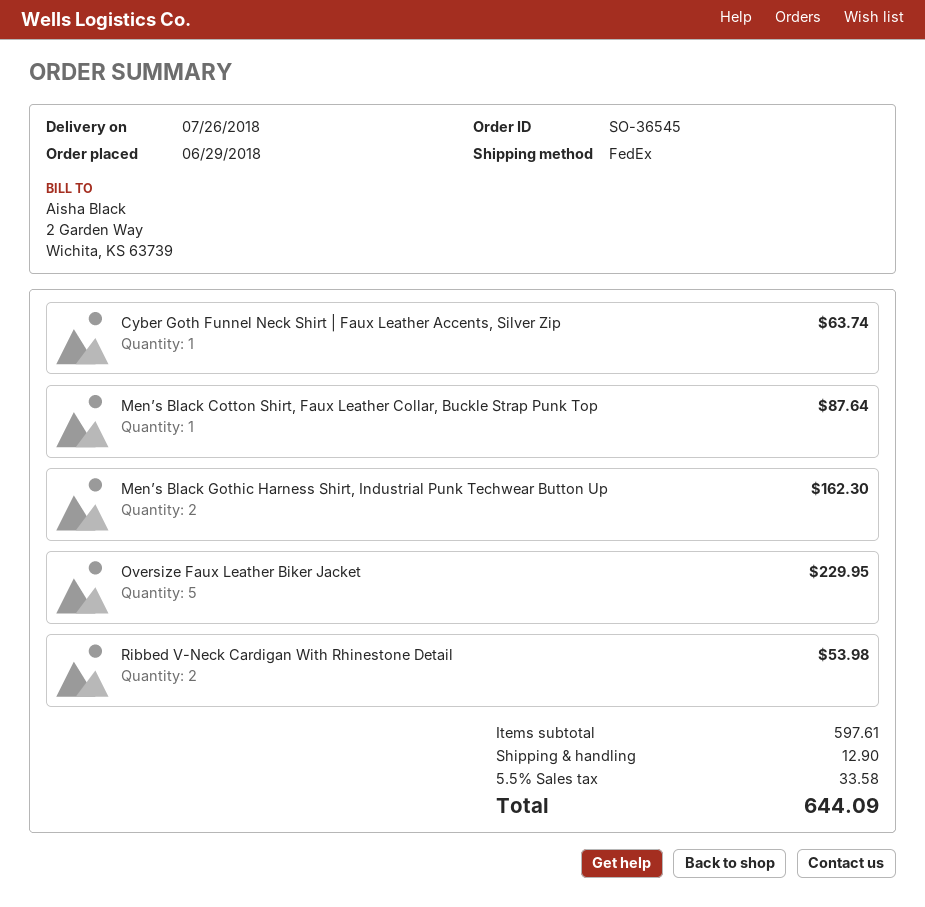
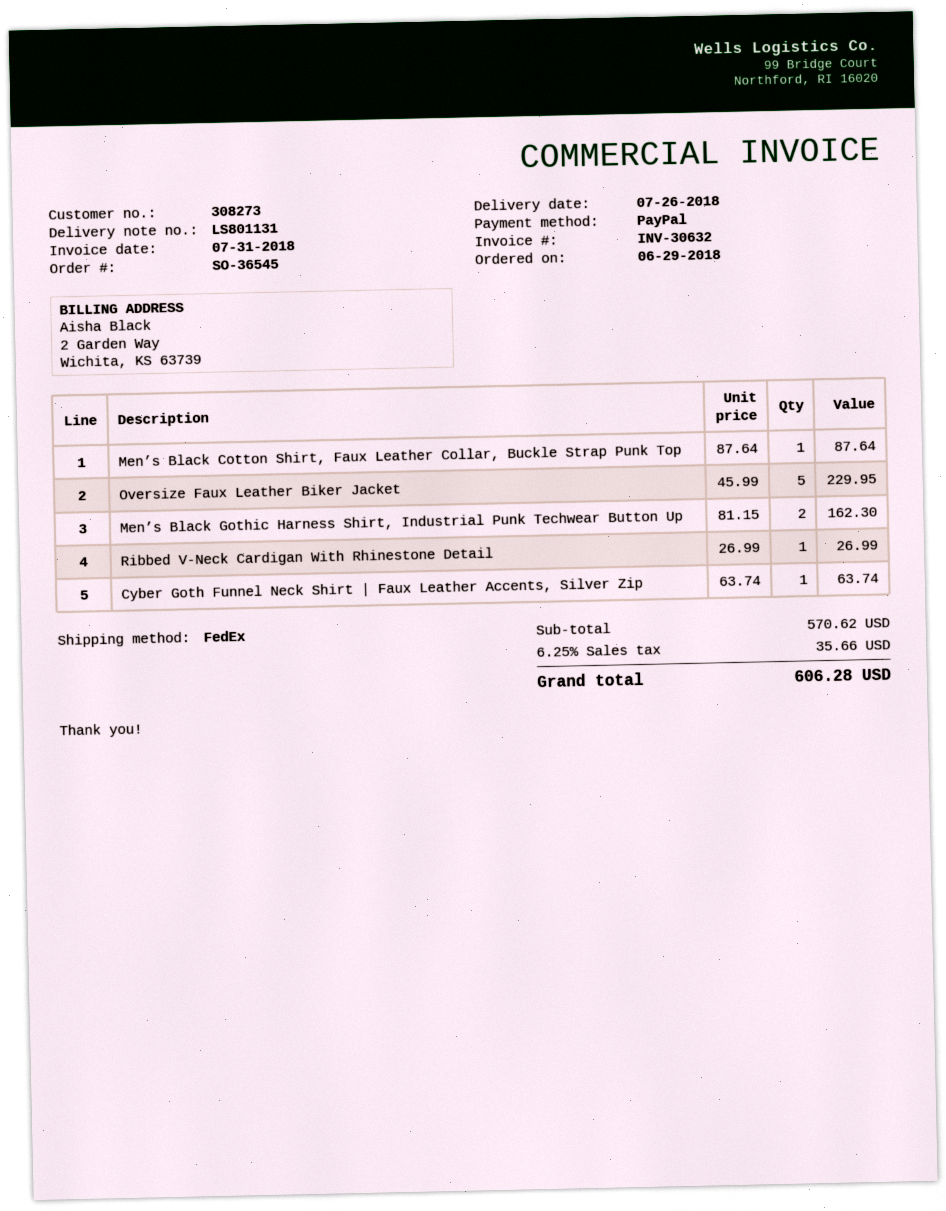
Ribbed V-Neck Cardigan With Rhinestone Detail: 2 for 53.98 -> 1 for 26.99
subtotal: 597.61 -> 570.62
shipping: 12.90 -> none
tax: 5.5% = 33.58 -> 6.25% = 35.66
total: 644.09 -> 606.28

